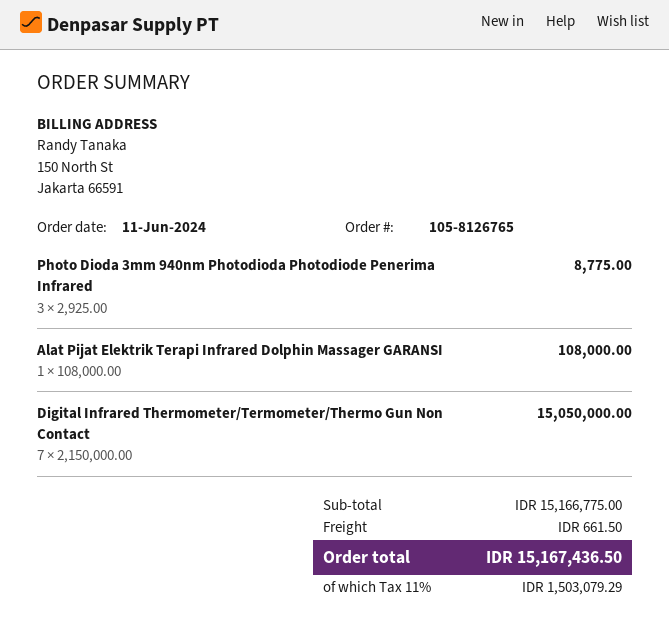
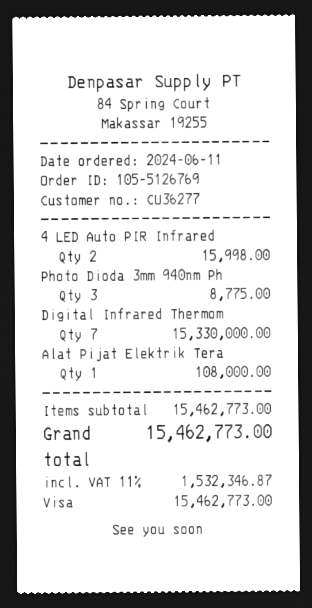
order number: 105-8126765 -> 105-5126769
Digital Infrared Thermometer/Termometer/Thermo Gun Non Contact: 7 for 15050000.00 -> 7 for 15330000.00
4 LED Auto PIR Infrared: none -> 2 for 15998.00
subtotal: 15166775.00 -> 15462773.00
shipping: 661.50 -> none
tax: 11% = 1503079.29 -> 11% = 1532346.87
total: 15167436.50 -> 15462773.00

